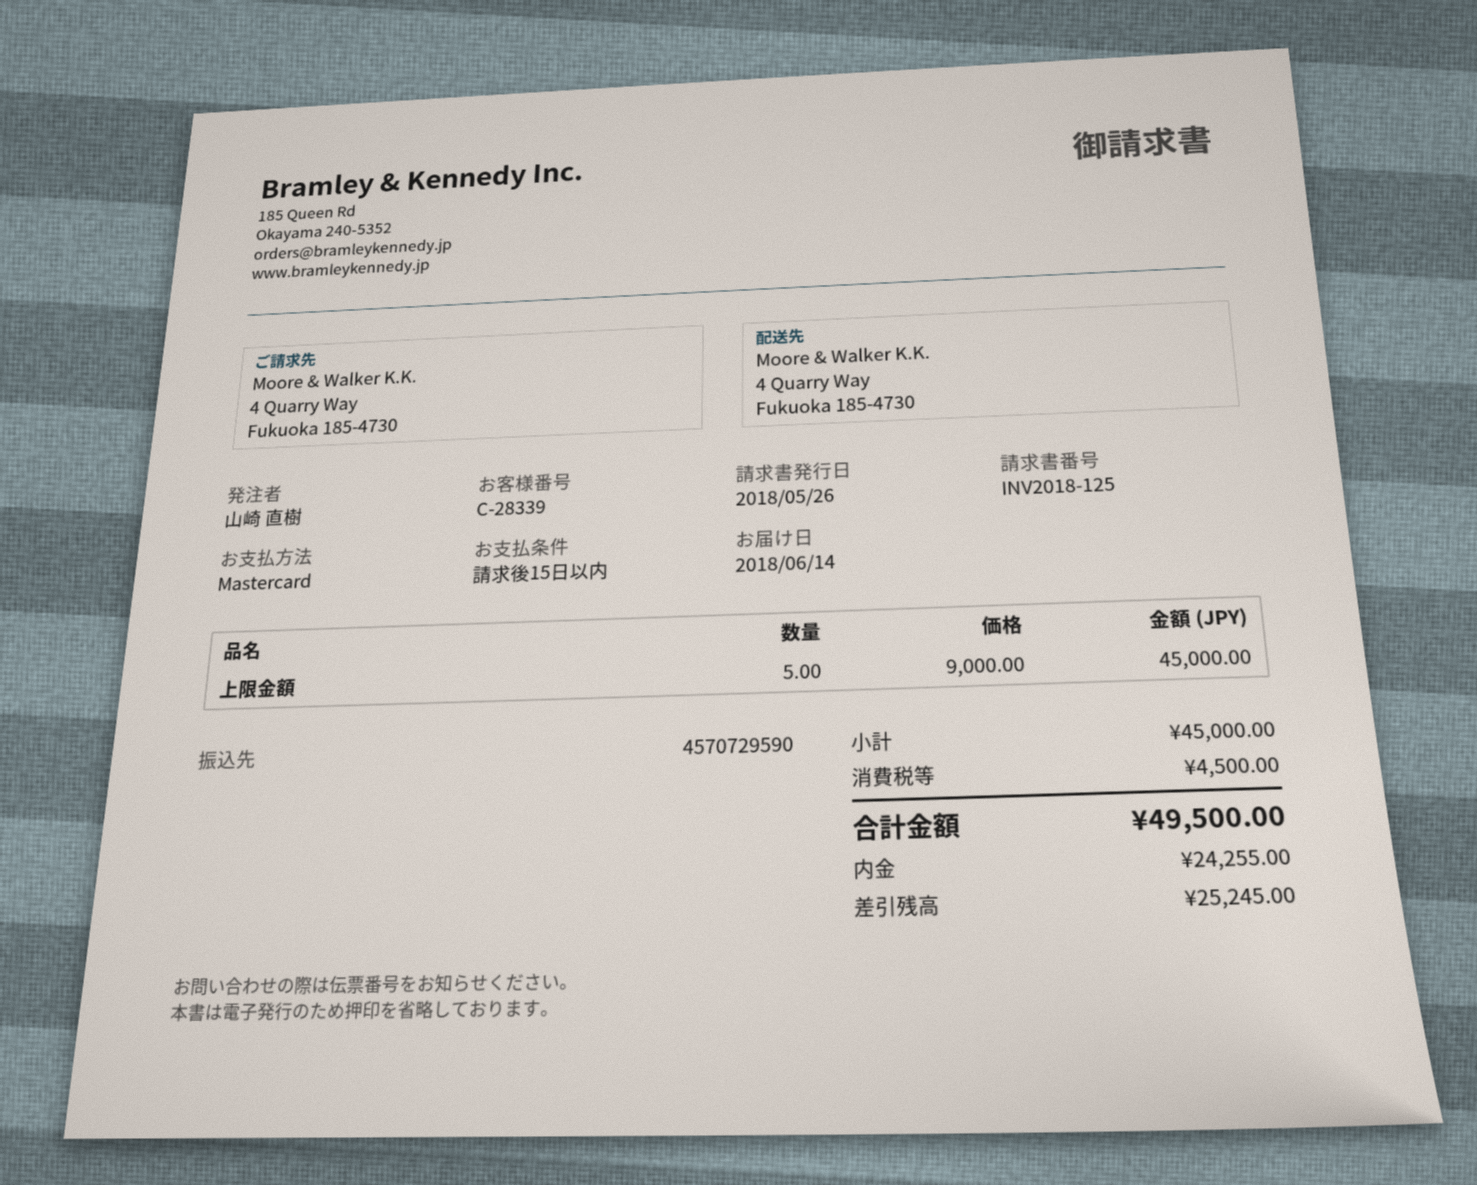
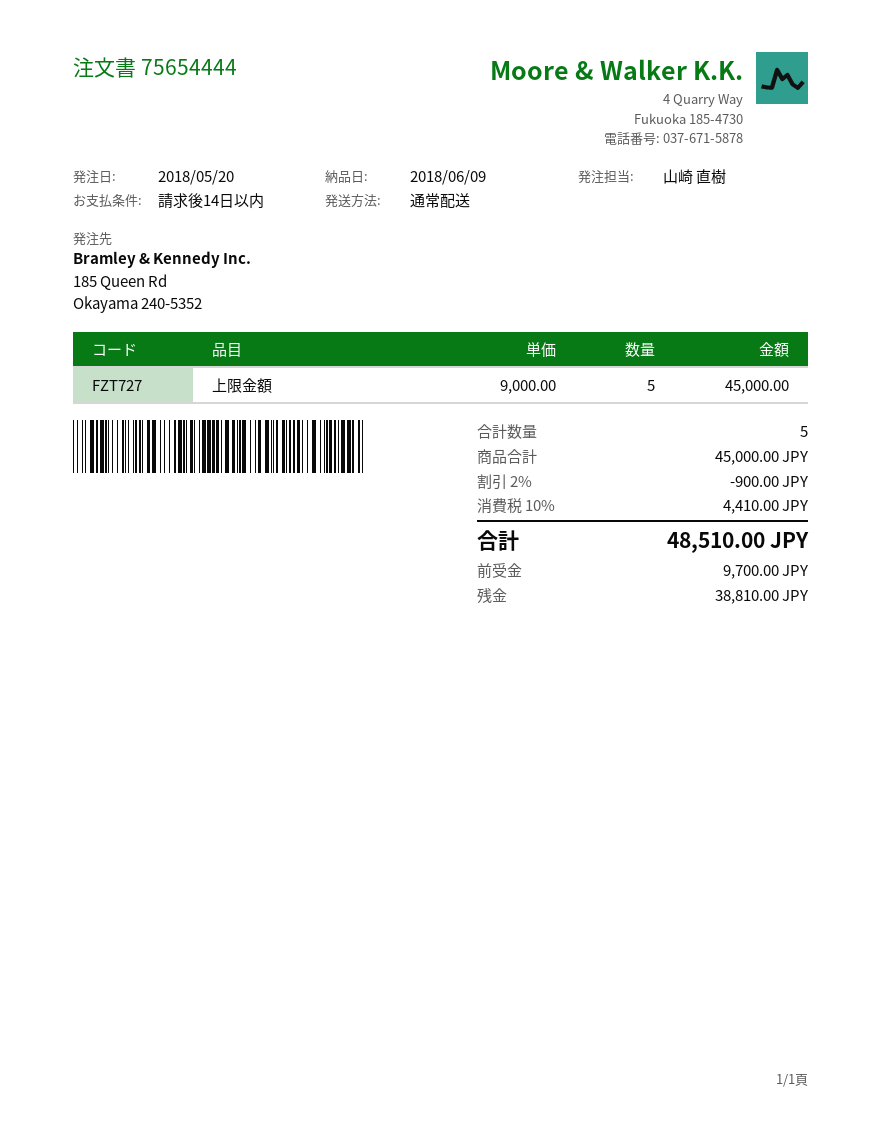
delivery date: 2018-06-14 -> 2018-06-09
payment terms: 15 days -> 14 days
discount: none -> 2% = 900.00
tax: 4500.00 -> 4410.00
total: 49500.00 -> 48510.00
deposit: 24255.00 -> 9700.00
balance: 25245.00 -> 38810.00

